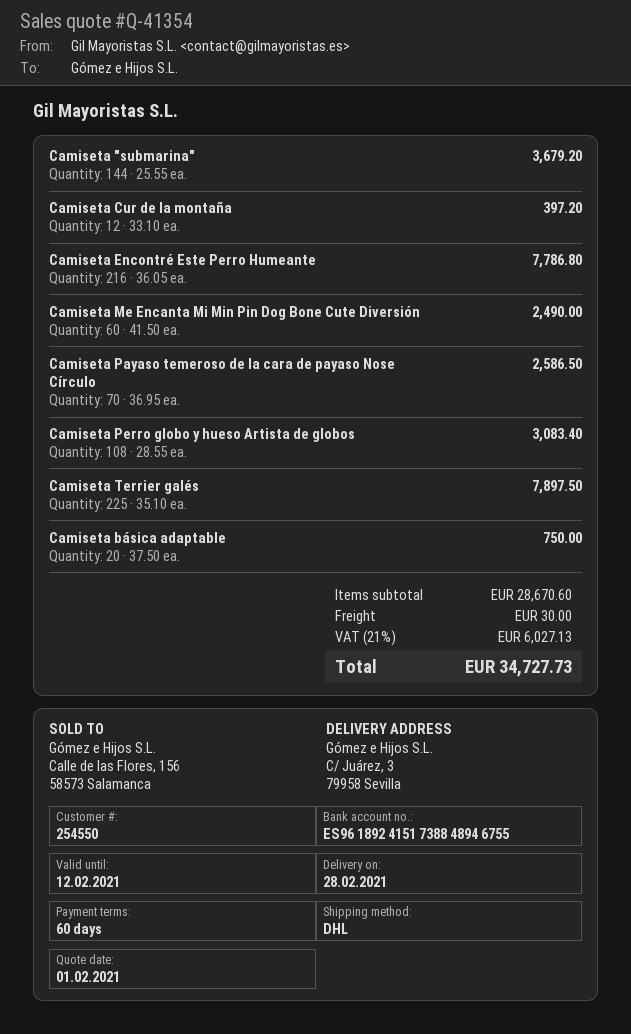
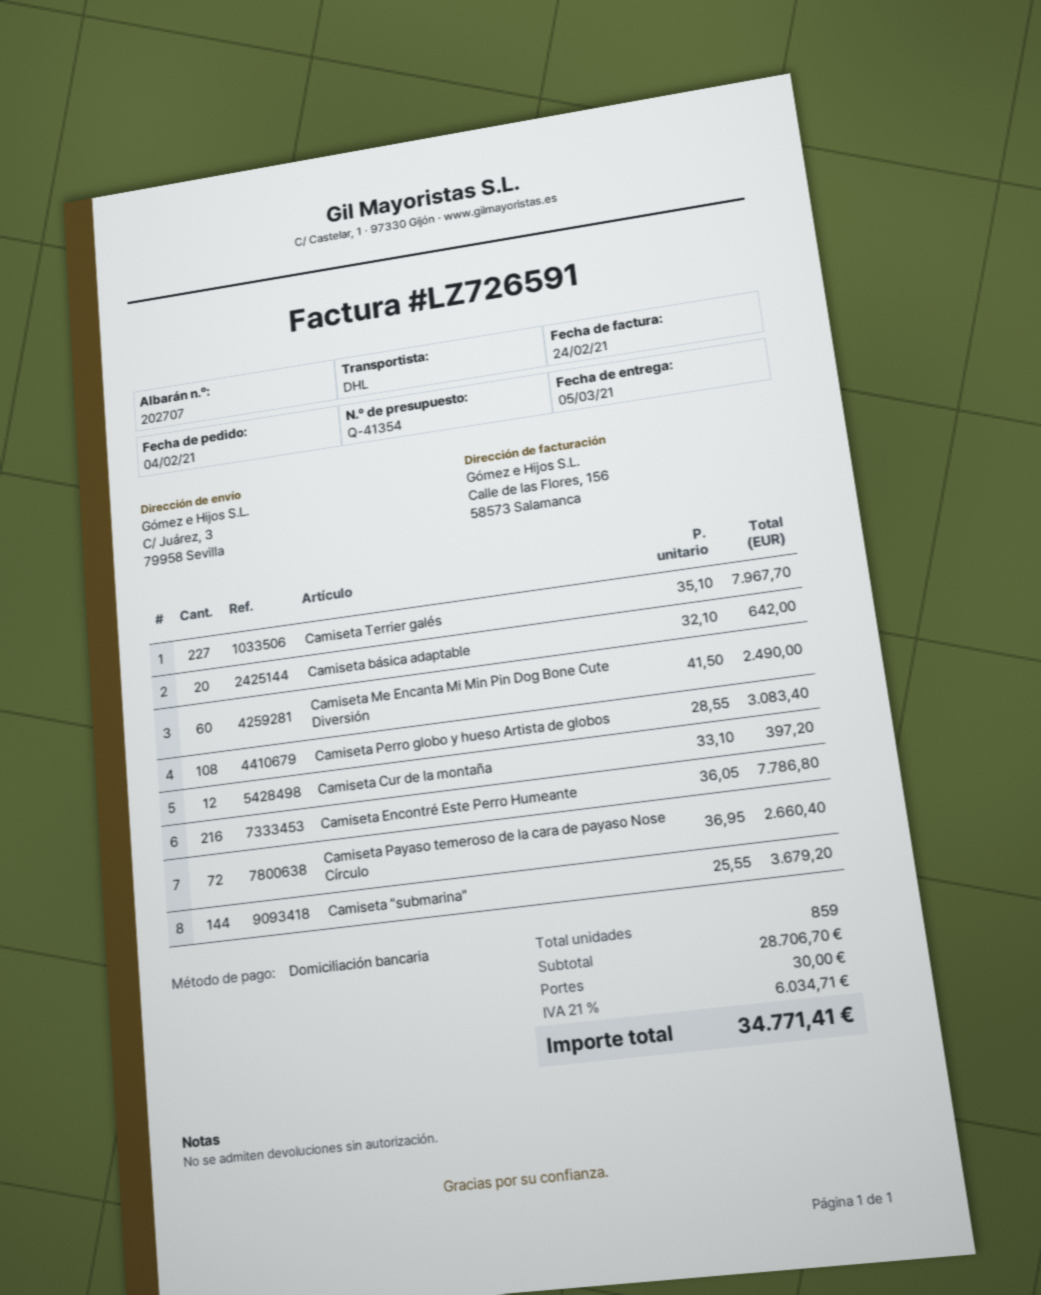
delivery date: 2021-02-28 -> 2021-03-05
Camiseta Payaso temeroso de la cara de payaso Nose Círculo: 70 x 36.95 = 2586.50 -> 72 x 36.95 = 2660.40
Camiseta Terrier galés: 225 x 35.10 = 7897.50 -> 227 x 35.10 = 7967.70
Camiseta básica adaptable: 20 x 37.50 = 750.00 -> 20 x 32.10 = 642.00
subtotal: 28670.60 -> 28706.70
tax: 21% = 6027.13 -> 21% = 6034.71
total: 34727.73 -> 34771.41

